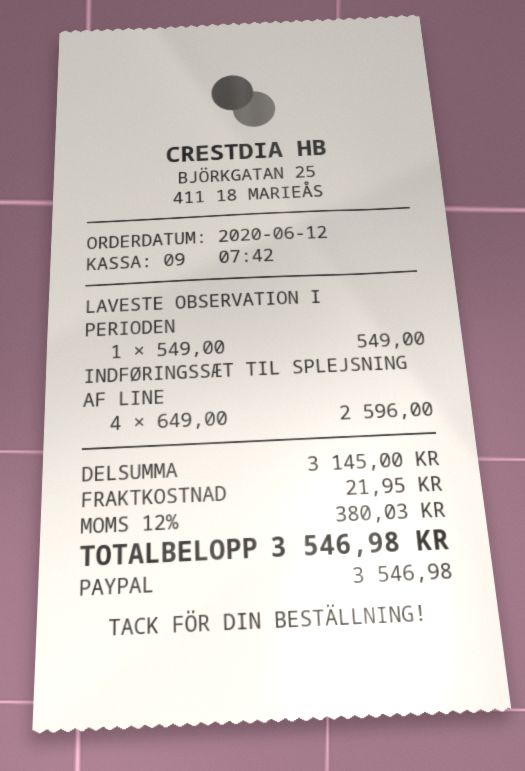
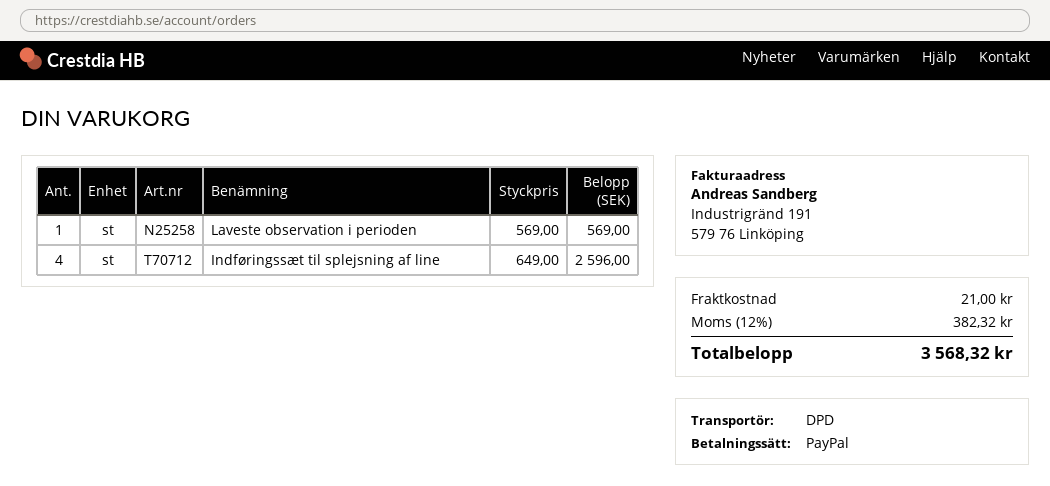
LAVESTE OBSERVATION I PERIODEN: 1 x 549.00 = 549.00 -> 1 x 569.00 = 569.00
shipping: 21.95 -> 21.00
tax: 12% = 380.03 -> 12% = 382.32
total: 3546.98 -> 3568.32

